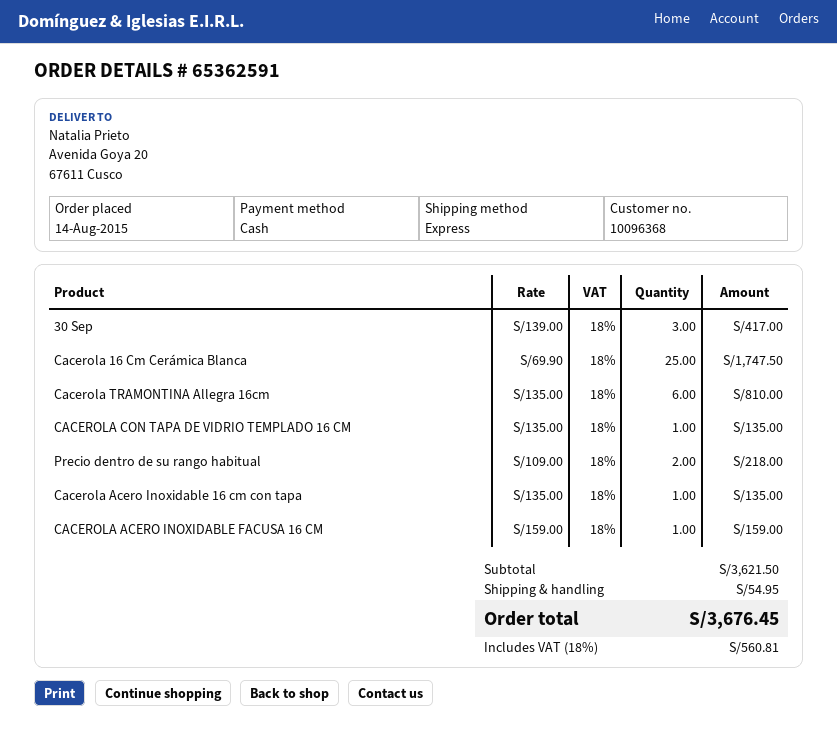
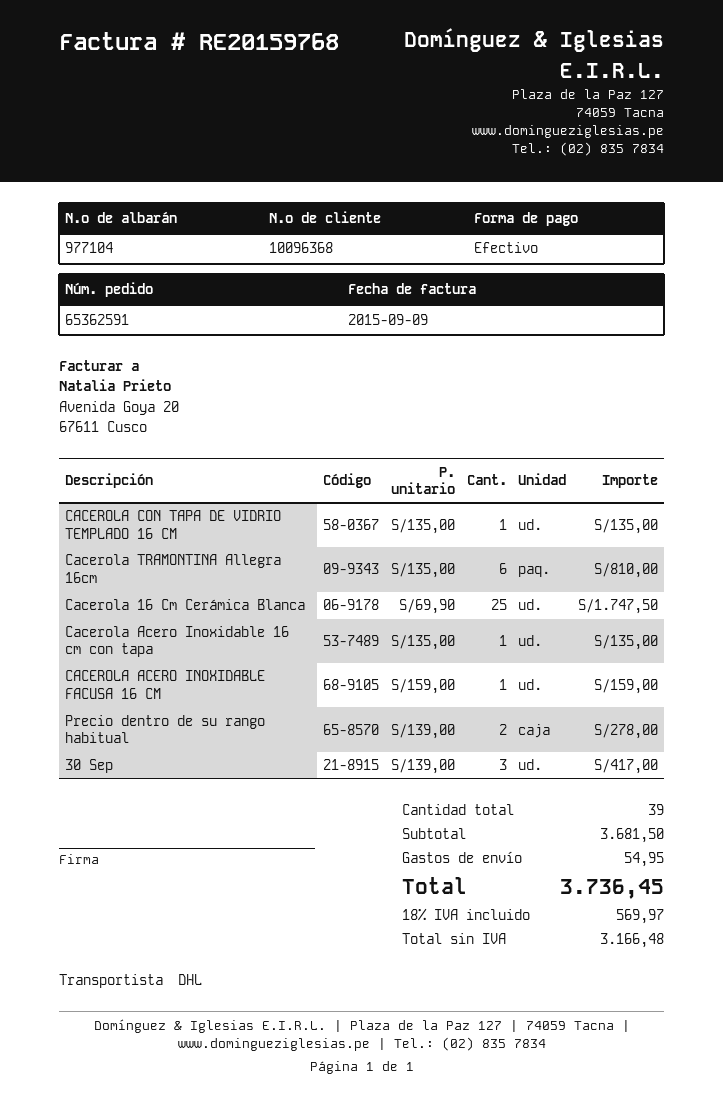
shipping method: express -> DHL
Precio dentro de su rango habitual: 2 x 109.00 = 218.00 -> 2 x 139.00 = 278.00
subtotal: 3621.50 -> 3681.50
tax: 18% = 560.81 -> 18% = 569.97
total: 3676.45 -> 3736.45

